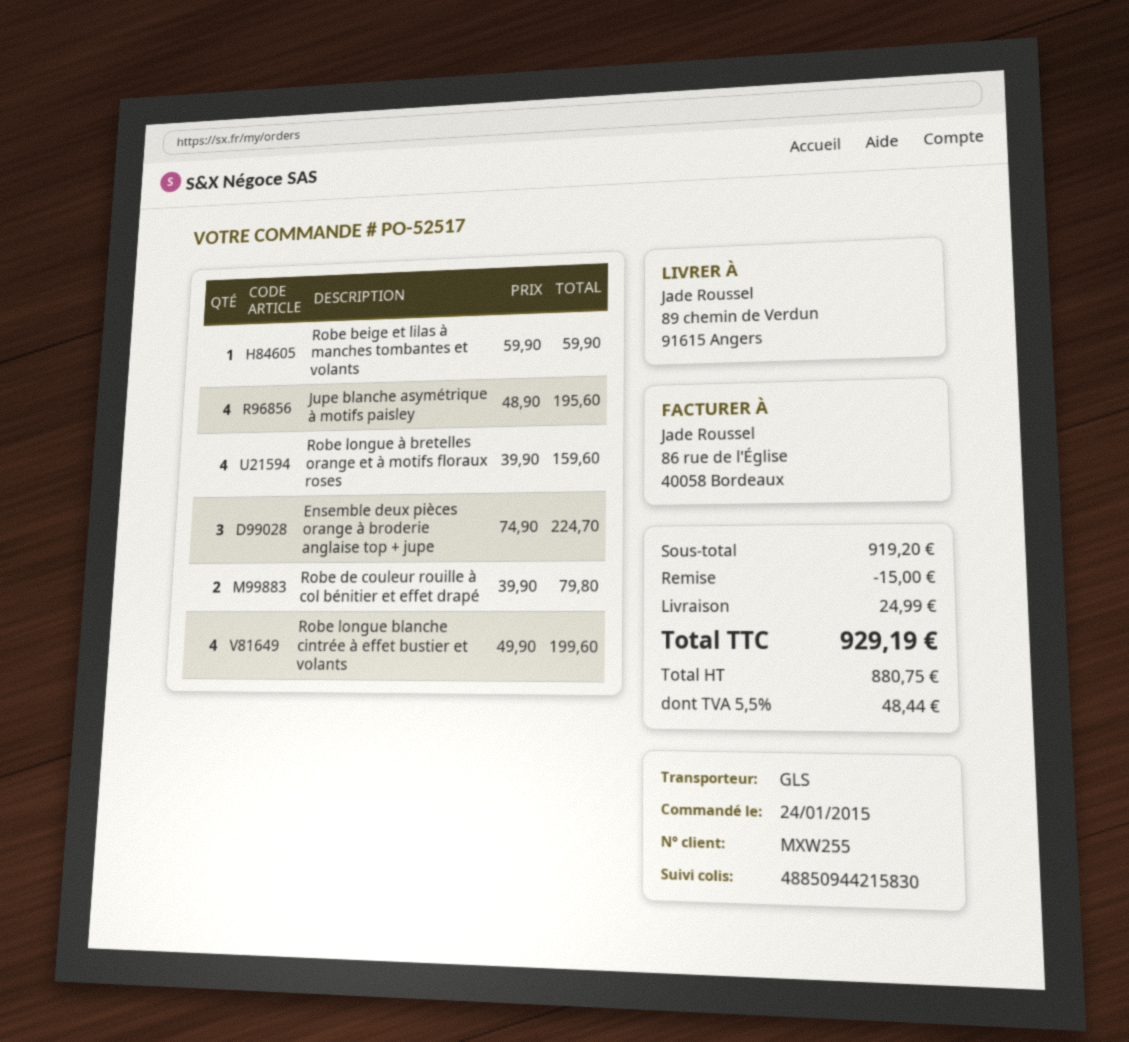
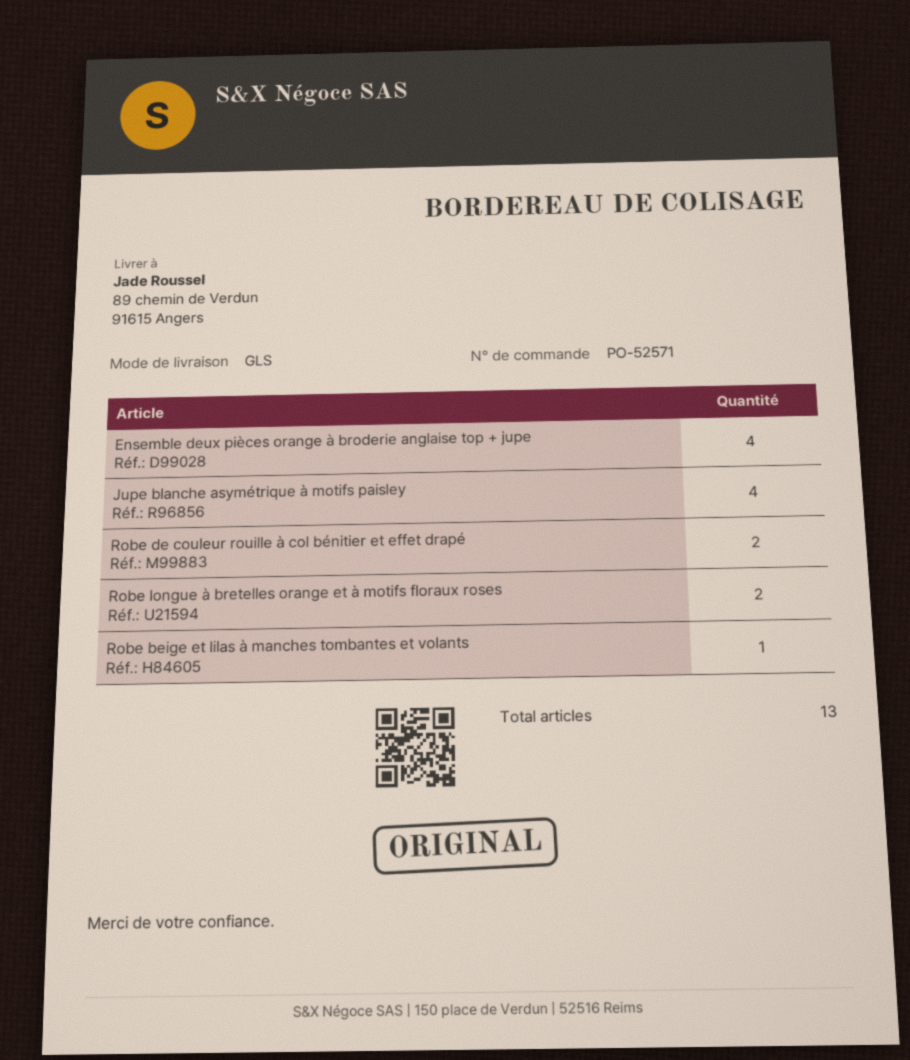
order number: PO-52517 -> PO-52571
Robe longue à bretelles orange et à motifs floraux roses: 4 -> 2
Ensemble deux pièces orange à broderie anglaise top + jupe: 3 -> 4
Robe longue blanche cintrée à effet bustier et volants: 4 -> none

